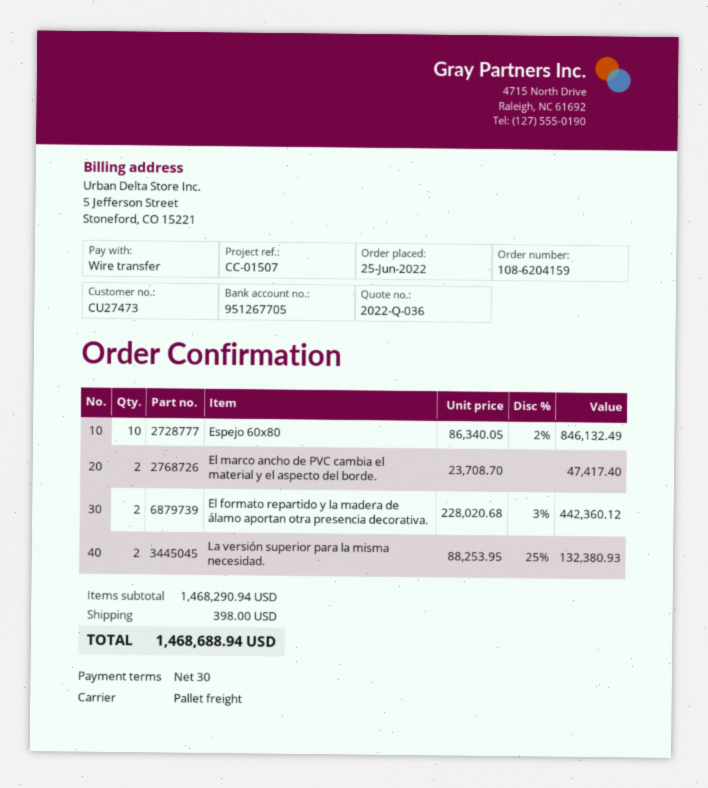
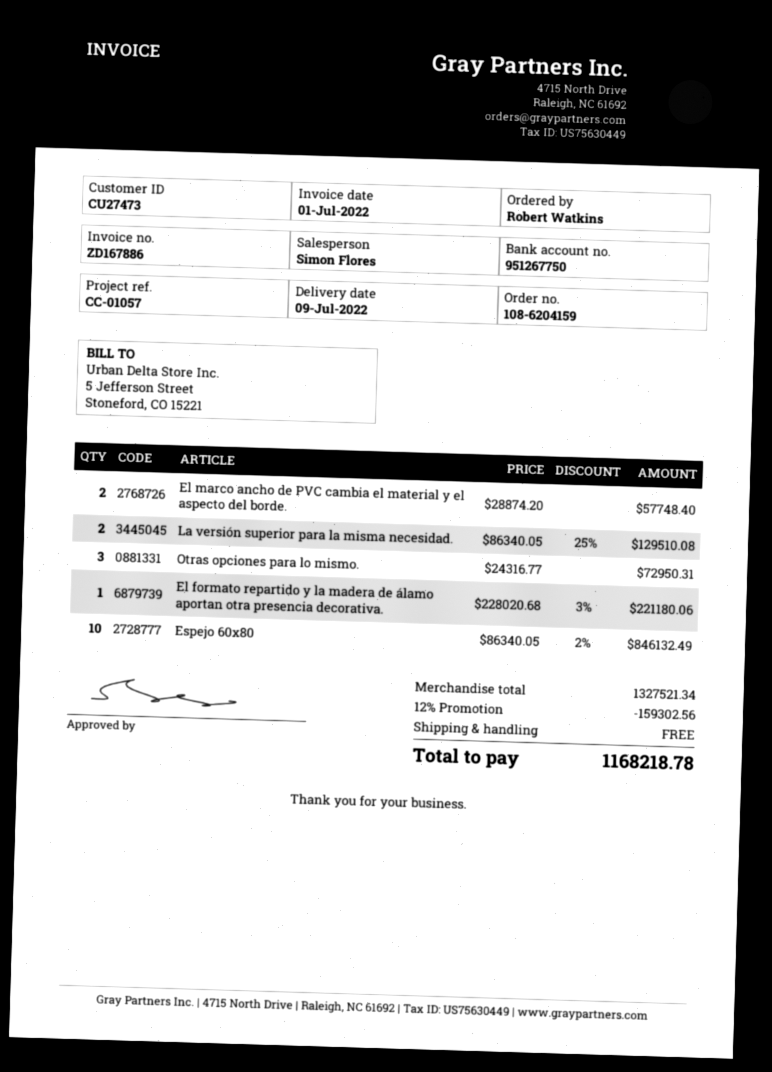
reference: CC-01507 -> CC-01057
bank account: 951267705 -> 951267750
El marco ancho de PVC cambia el material y el aspecto del borde.: 2 x 23708.70 = 47417.40 -> 2 x 28874.20 = 57748.40
El formato repartido y la madera de álamo aportan otra presencia decorativa.: 2 x 228020.68 - 3% = 442360.12 -> 1 x 228020.68 - 3% = 221180.06
La versión superior para la misma necesidad.: 2 x 88253.95 - 25% = 132380.93 -> 2 x 86340.05 - 25% = 129510.08
Otras opciones para lo mismo.: none -> 3 x 24316.77 = 72950.31
subtotal: 1468290.94 -> 1327521.34
discount: none -> 12% = 159302.56
shipping: 398.00 -> 0.00
total: 1468688.94 -> 1168218.78

